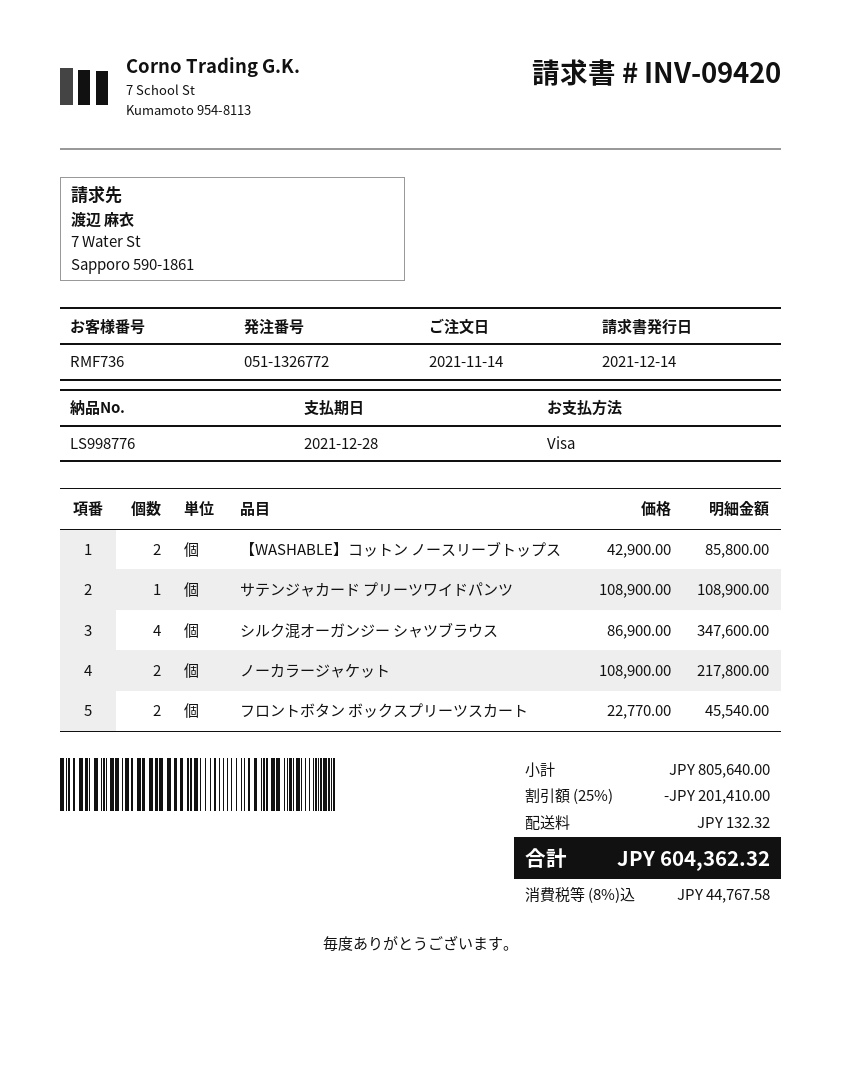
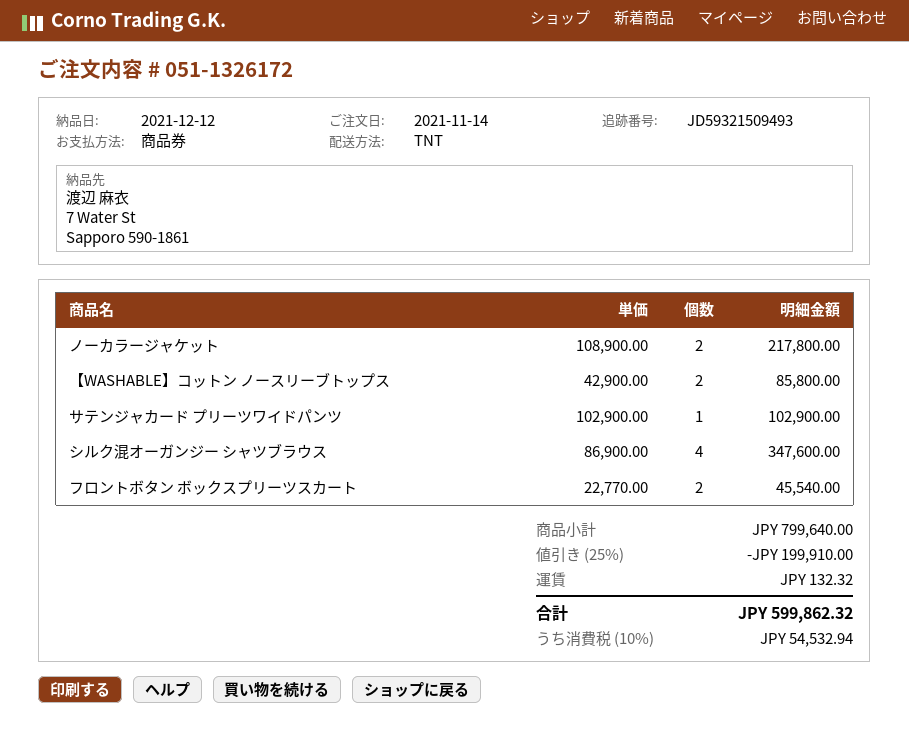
order number: 051-1326772 -> 051-1326172
payment method: Visa -> gift card
サテンジャカード プリーツワイドパンツ: 1 x 108900.00 = 108900.00 -> 1 x 102900.00 = 102900.00
subtotal: 805640.00 -> 799640.00
discount: 25% = 201410.00 -> 25% = 199910.00
tax: 8% = 44767.58 -> 10% = 54532.94
total: 604362.32 -> 599862.32

